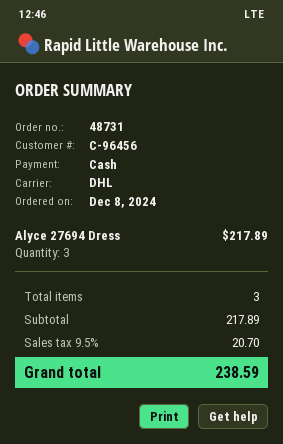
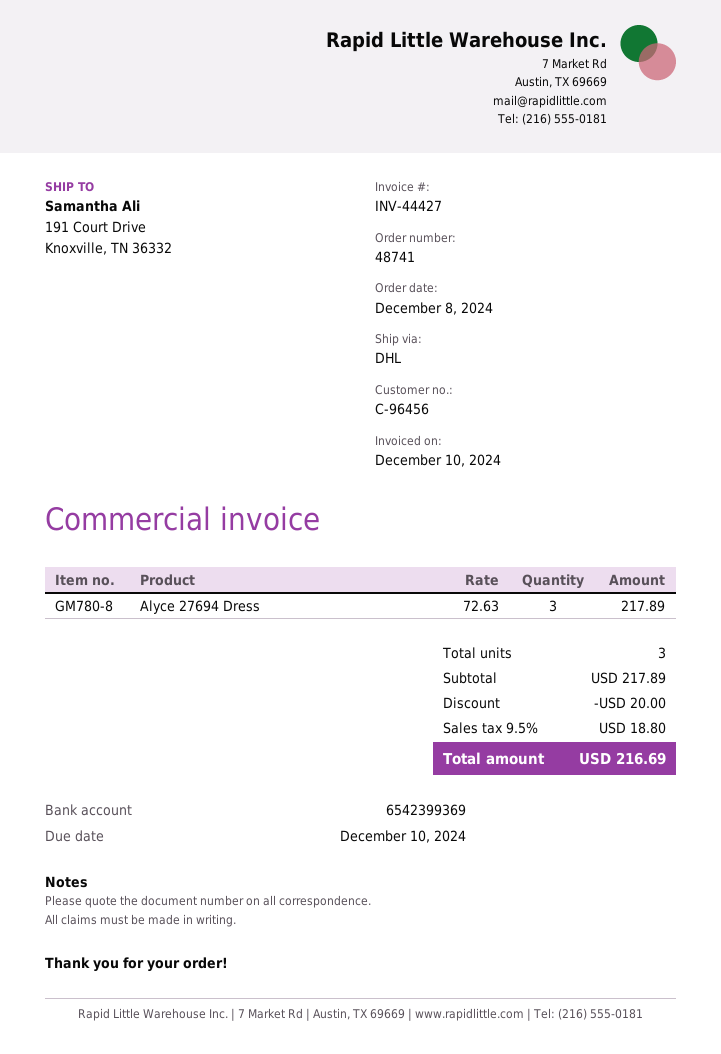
order number: 48731 -> 48741
discount: none -> 20.00
tax: 9.5% = 20.70 -> 9.5% = 18.80
total: 238.59 -> 216.69

